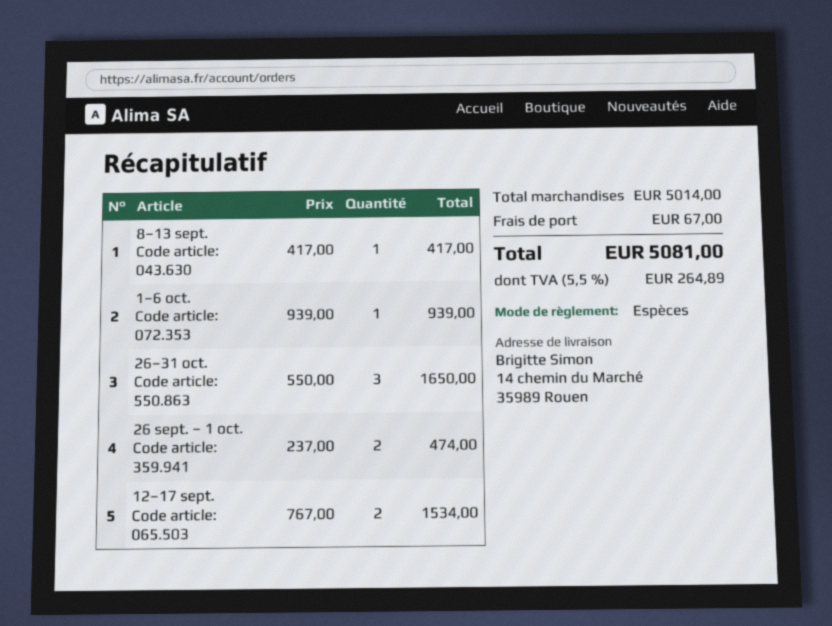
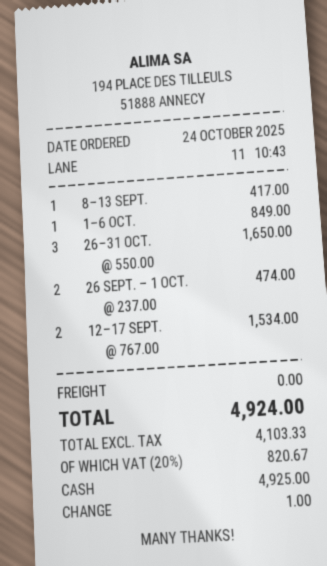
1–6 oct.: 1 x 939.00 = 939.00 -> 1 x 849.00 = 849.00
shipping: 67.00 -> 0.00
tax: 5.5% = 264.89 -> 20% = 820.67
total: 5081.00 -> 4924.00

